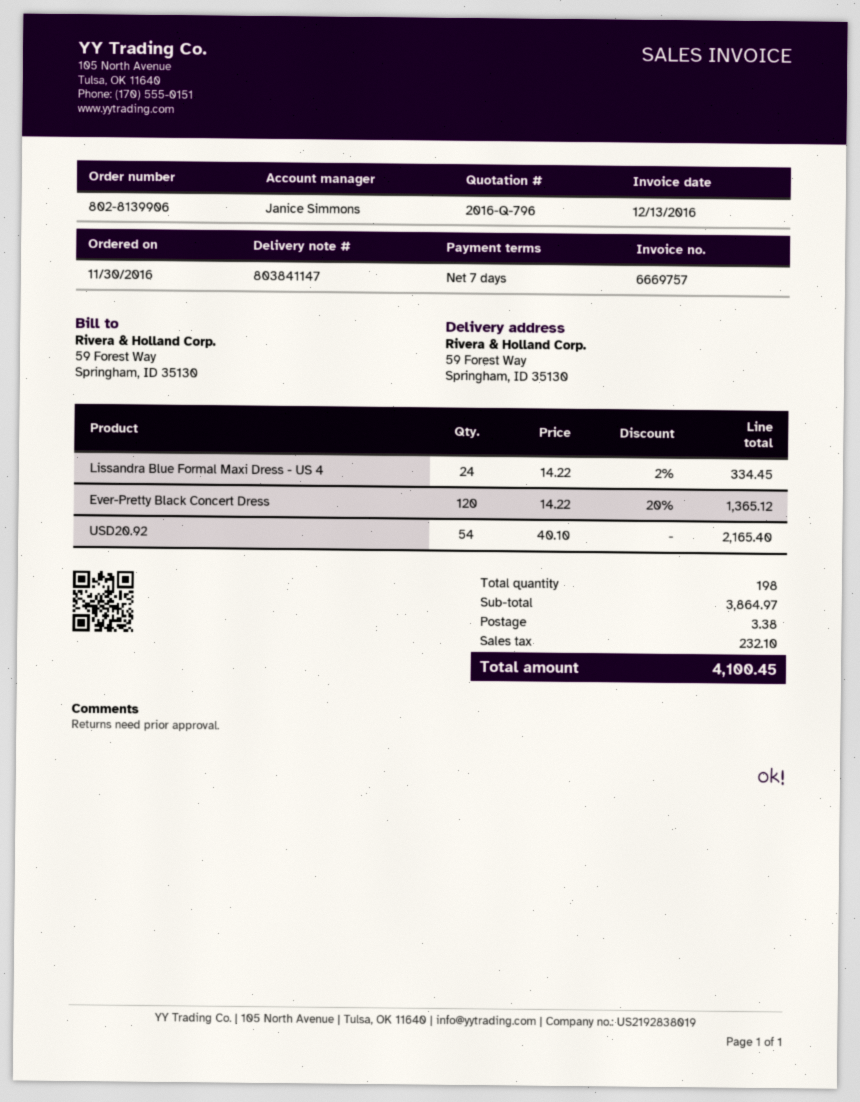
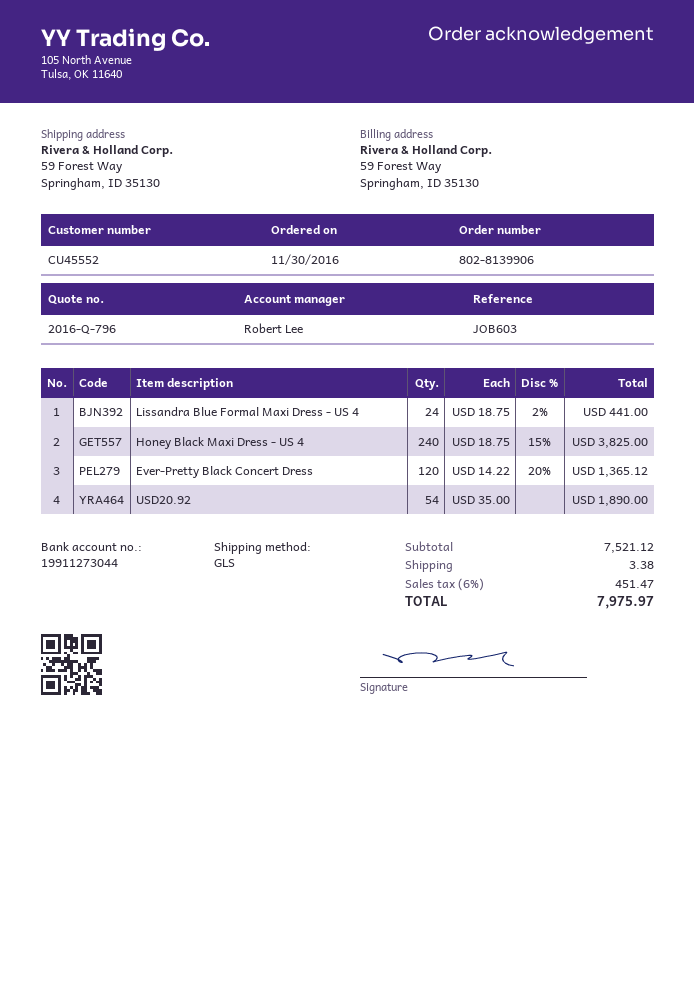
sales rep: Janice Simmons -> Robert Lee
Lissandra Blue Formal Maxi Dress - US 4: 24 x 14.22 - 2% = 334.45 -> 24 x 18.75 - 2% = 441.00
USD20.92: 54 x 40.10 = 2165.40 -> 54 x 35.00 = 1890.00
Honey Black Maxi Dress - US 4: none -> 240 x 18.75 - 15% = 3825.00
subtotal: 3864.97 -> 7521.12
tax: 232.10 -> 451.47
total: 4100.45 -> 7975.97

